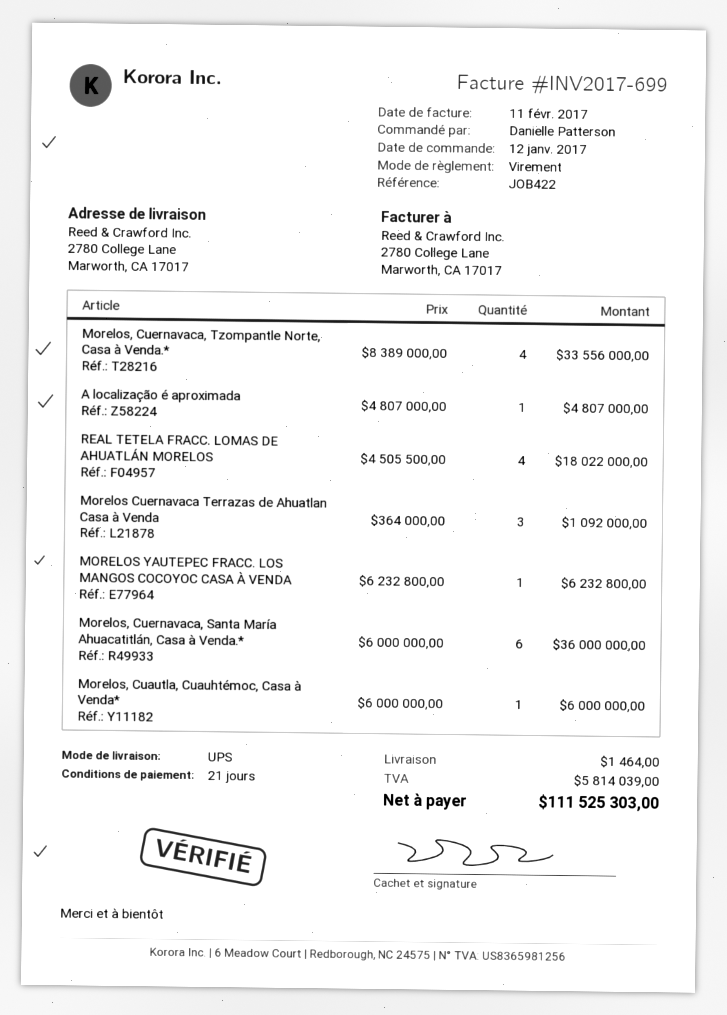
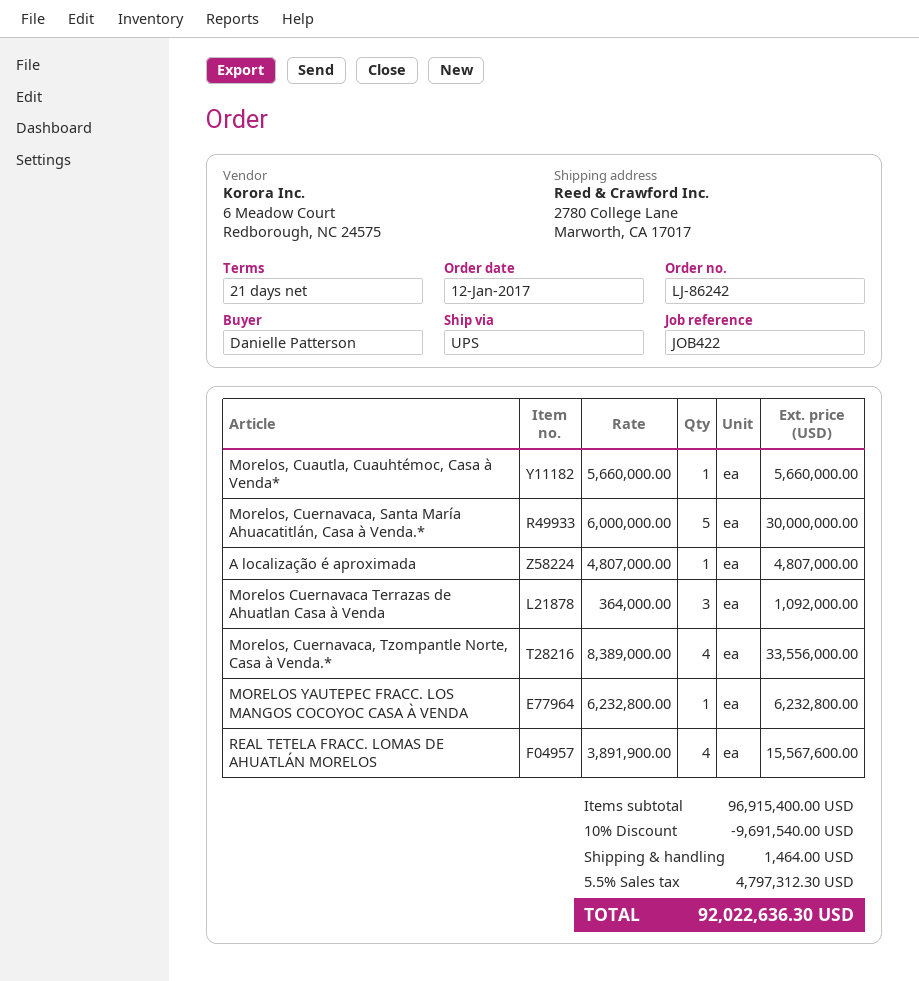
REAL TETELA FRACC. LOMAS DE AHUATLÁN MORELOS: 4 x 4505500.00 = 18022000.00 -> 4 x 3891900.00 = 15567600.00
Morelos, Cuernavaca, Santa María Ahuacatitlán, Casa à Venda.*: 6 x 6000000.00 = 36000000.00 -> 5 x 6000000.00 = 30000000.00
Morelos, Cuautla, Cuauhtémoc, Casa à Venda*: 1 x 6000000.00 = 6000000.00 -> 1 x 5660000.00 = 5660000.00
discount: none -> 10% = 9691540.00
tax: 5814039.00 -> 4797312.30
total: 111525303.00 -> 92022636.30

